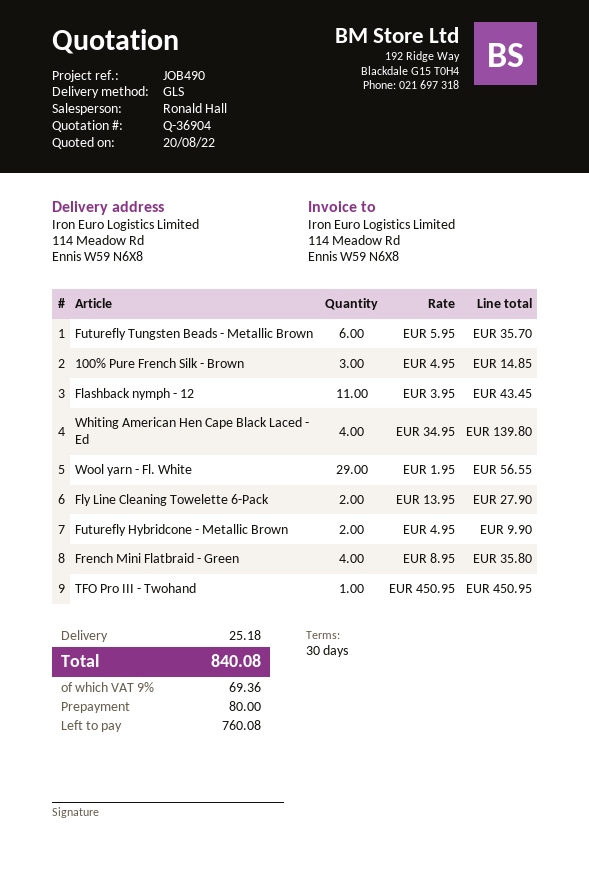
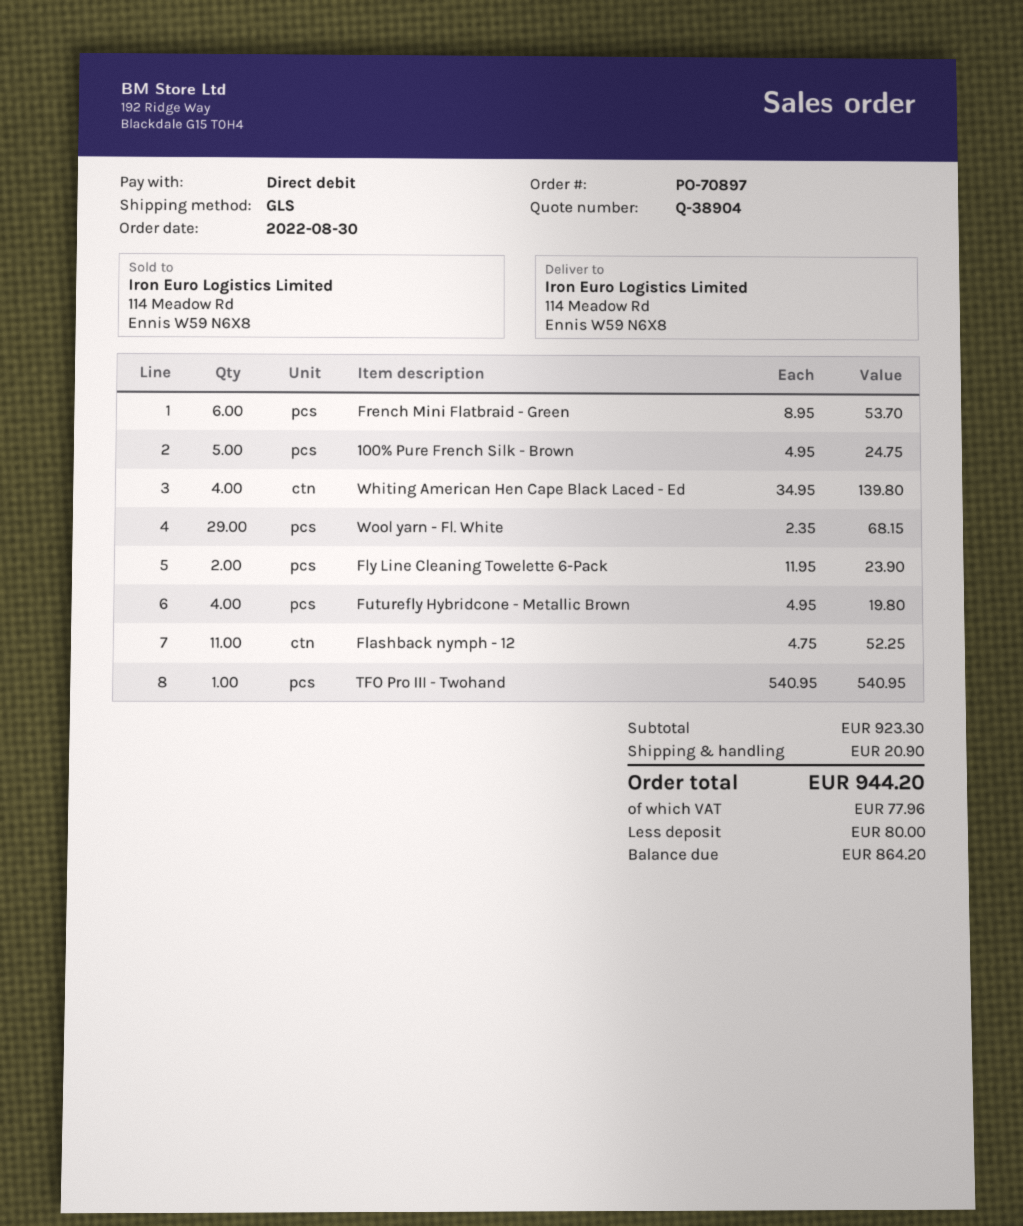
quote number: Q-36904 -> Q-38904
Futurefly Tungsten Beads - Metallic Brown: 6 x 5.95 = 35.70 -> none
100% Pure French Silk - Brown: 3 x 4.95 = 14.85 -> 5 x 4.95 = 24.75
Flashback nymph - 12: 11 x 3.95 = 43.45 -> 11 x 4.75 = 52.25
Wool yarn - Fl. White: 29 x 1.95 = 56.55 -> 29 x 2.35 = 68.15
Fly Line Cleaning Towelette 6-Pack: 2 x 13.95 = 27.90 -> 2 x 11.95 = 23.90
Futurefly Hybridcone - Metallic Brown: 2 x 4.95 = 9.90 -> 4 x 4.95 = 19.80
French Mini Flatbraid - Green: 4 x 8.95 = 35.80 -> 6 x 8.95 = 53.70
TFO Pro III - Twohand: 1 x 450.95 = 450.95 -> 1 x 540.95 = 540.95
shipping: 25.18 -> 20.90
tax: 69.36 -> 77.96
total: 840.08 -> 944.20
balance: 760.08 -> 864.20

